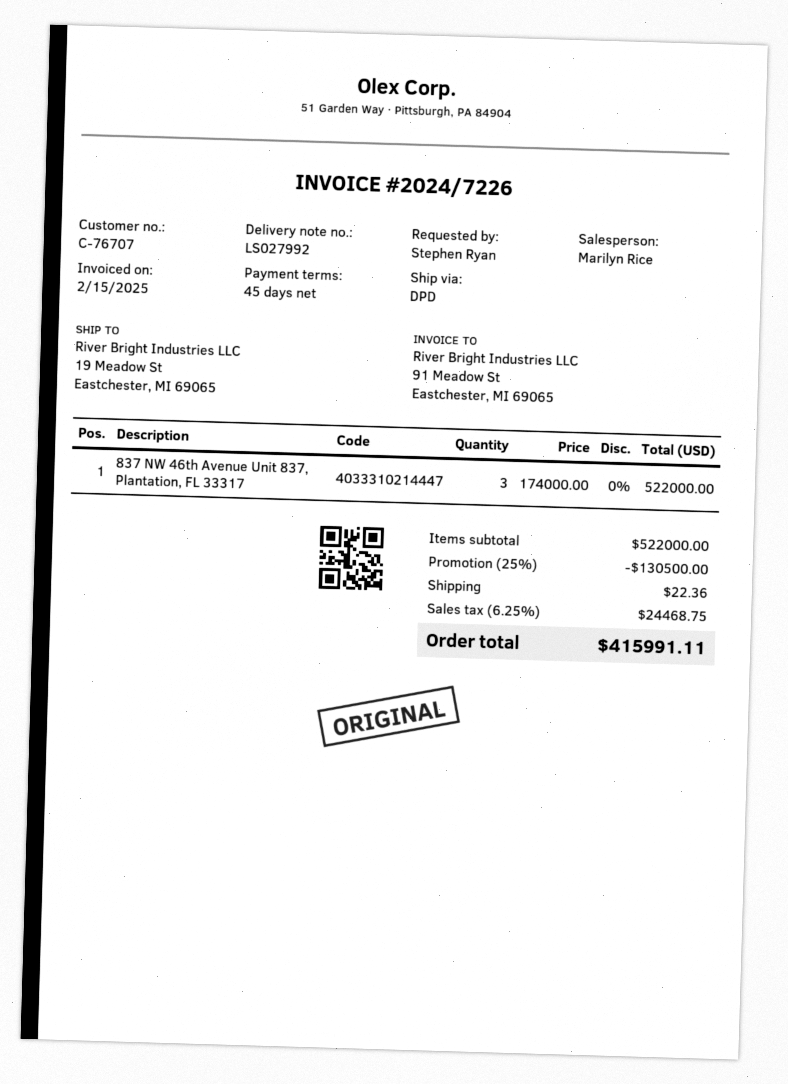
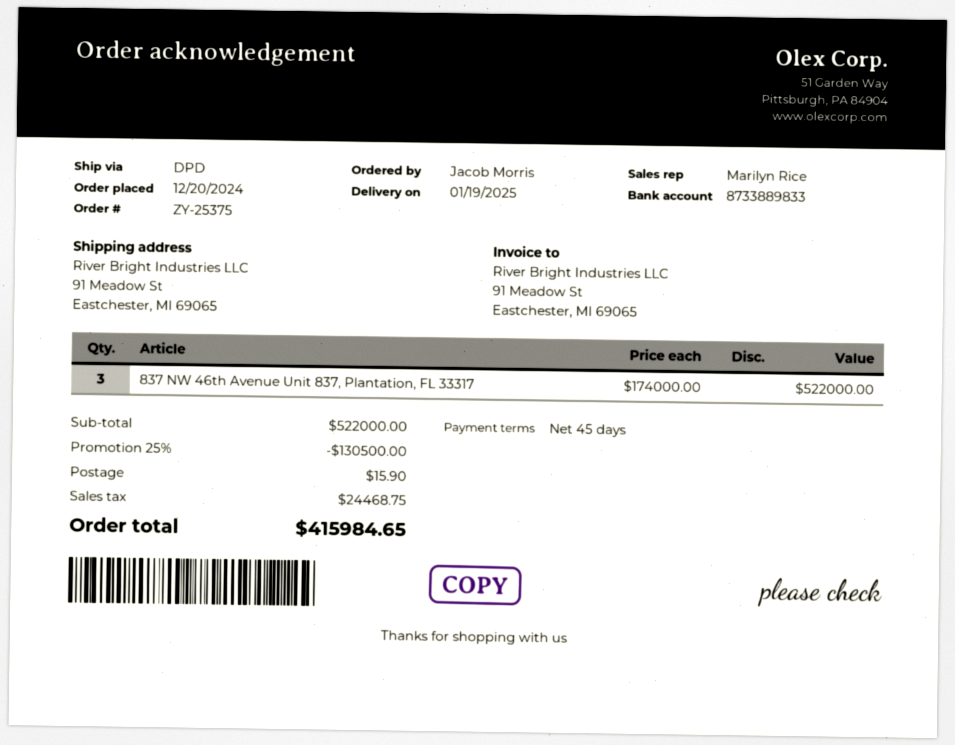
ordered by: Stephen Ryan -> Jacob Morris
ship to: 19 Meadow St, Eastchester, MI 69065 -> 91 Meadow St, Eastchester, MI 69065
shipping: 22.36 -> 15.90
total: 415991.11 -> 415984.65

